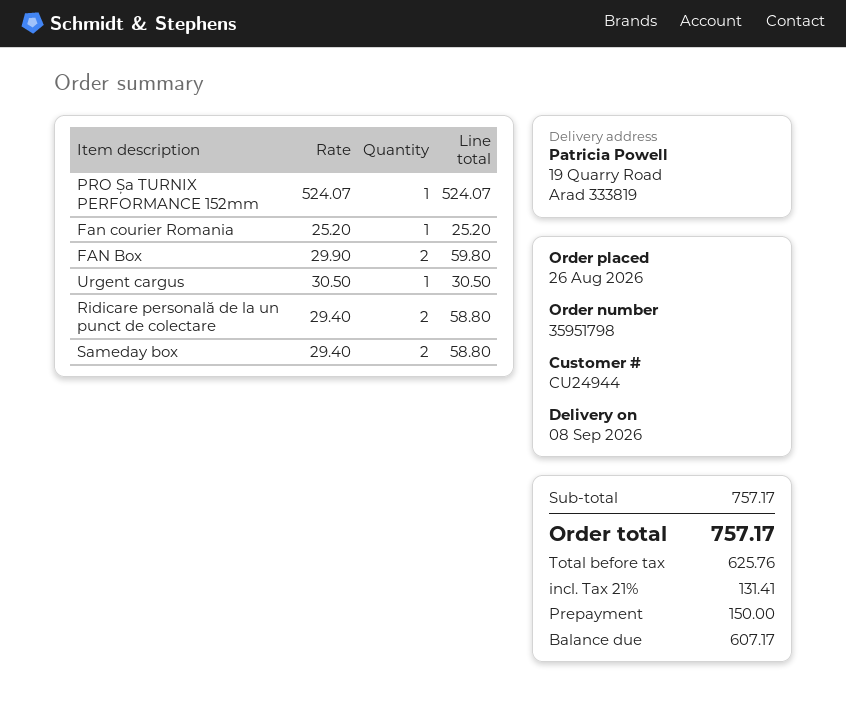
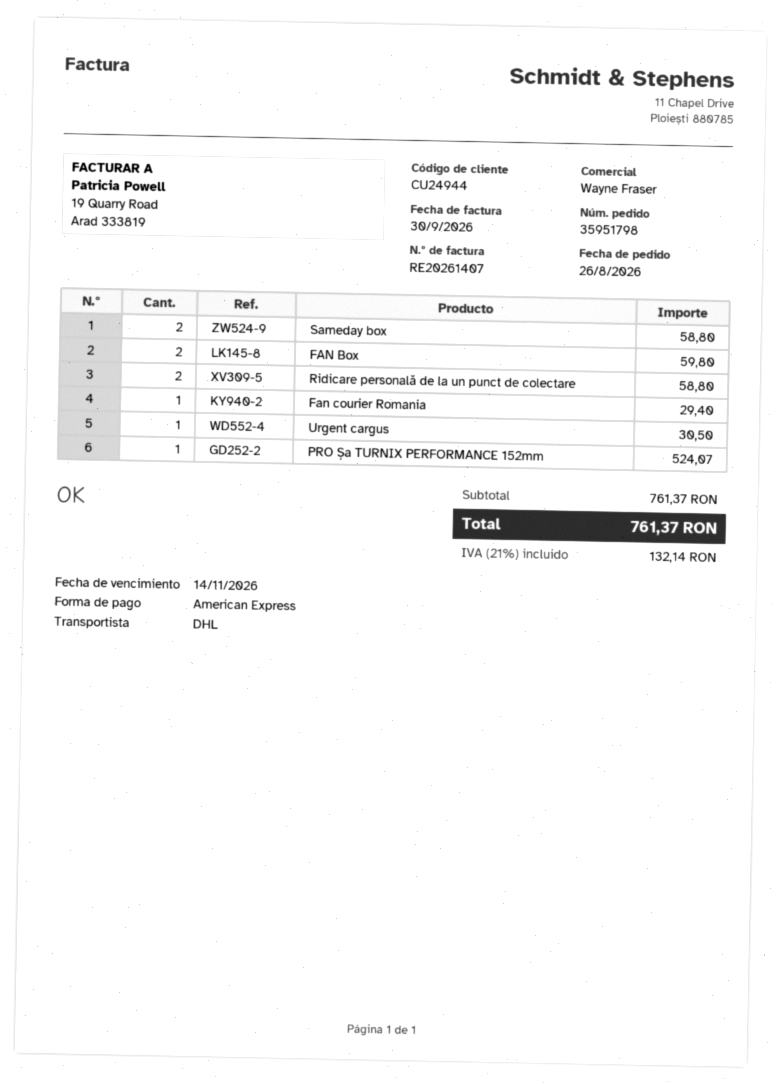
Fan courier Romania: 1 for 25.20 -> 1 for 29.40
subtotal: 757.17 -> 761.37
tax: 21% = 131.41 -> 21% = 132.14
total: 757.17 -> 761.37

